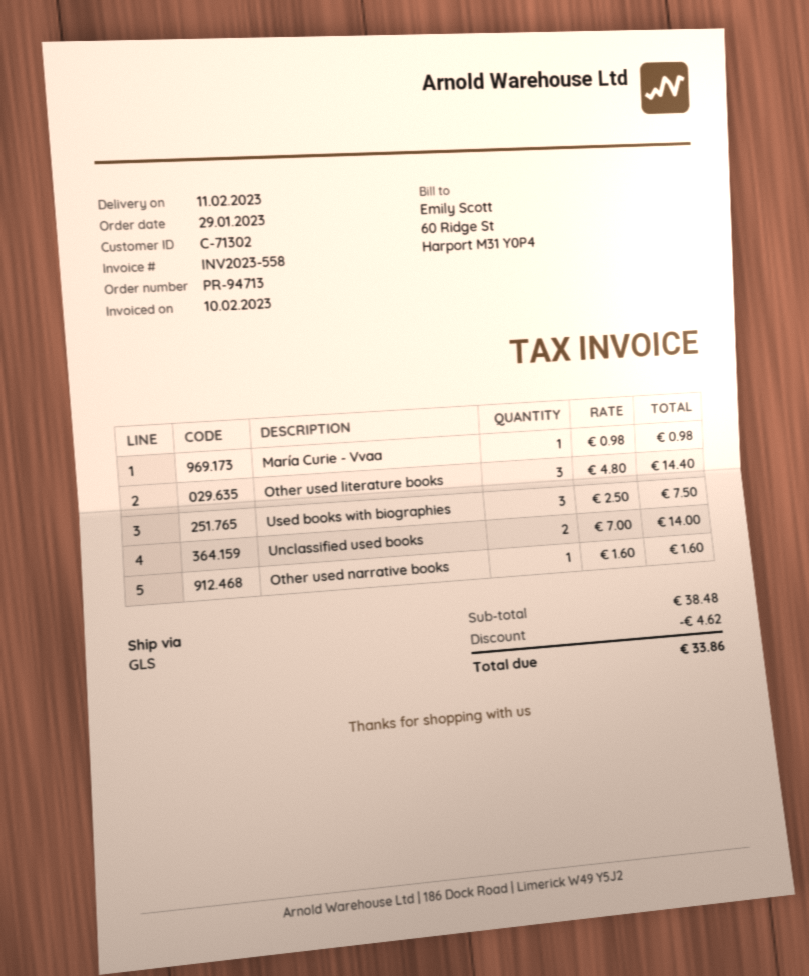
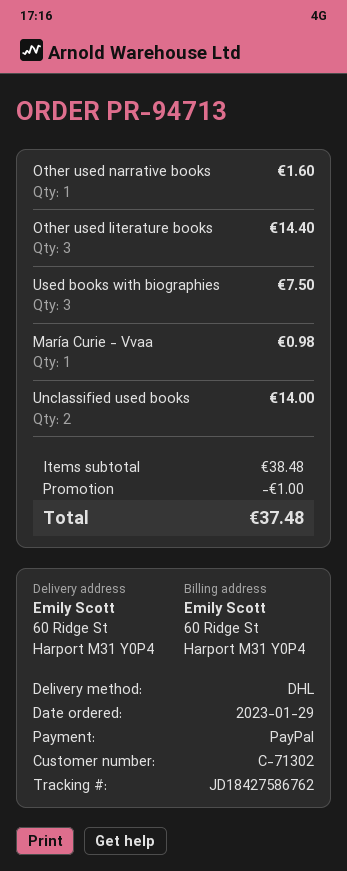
shipping method: GLS -> DHL
discount: 4.62 -> 1.00
total: 33.86 -> 37.48

